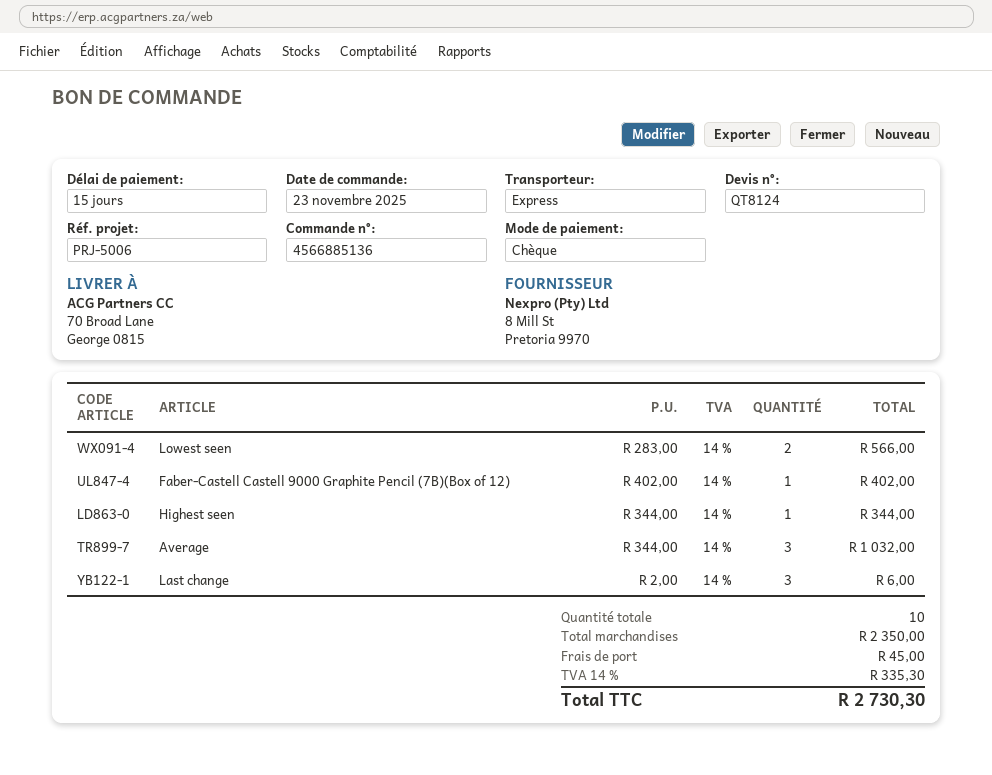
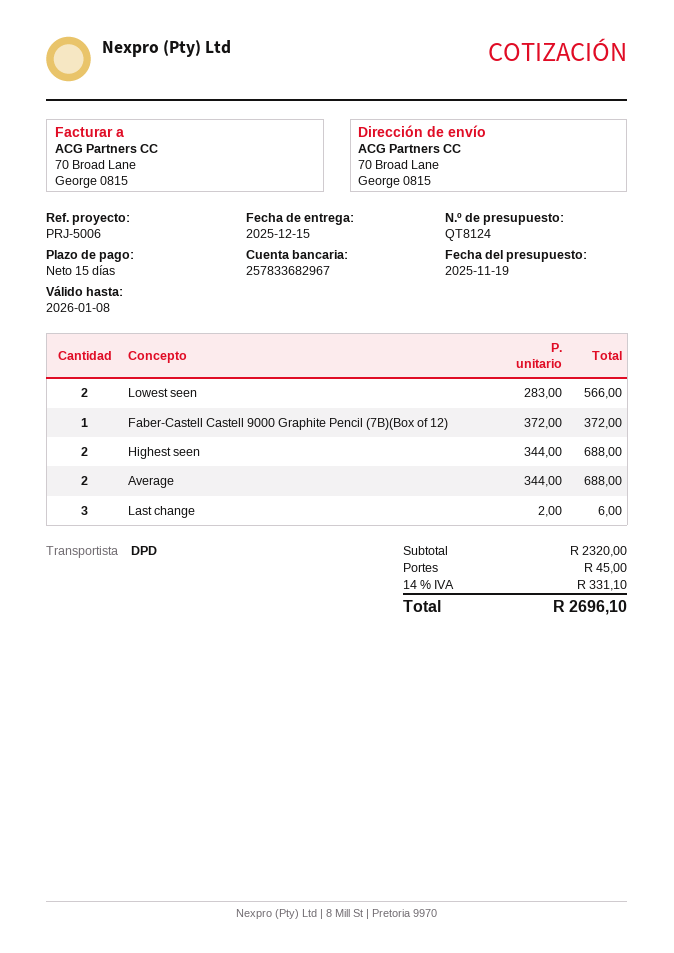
shipping method: express -> DPD
Faber-Castell Castell 9000 Graphite Pencil (7B)(Box of 12): 1 x 402.00 = 402.00 -> 1 x 372.00 = 372.00
Highest seen: 1 x 344.00 = 344.00 -> 2 x 344.00 = 688.00
Average: 3 x 344.00 = 1032.00 -> 2 x 344.00 = 688.00
subtotal: 2350.00 -> 2320.00
tax: 14% = 335.30 -> 14% = 331.10
total: 2730.30 -> 2696.10

